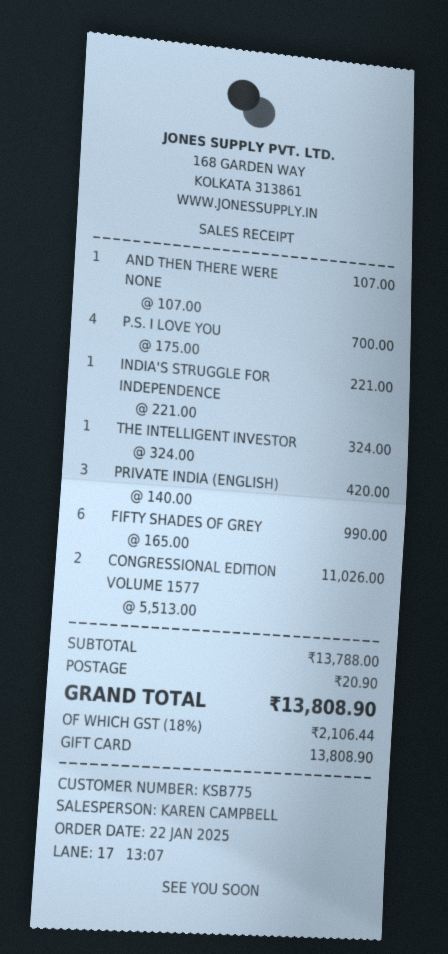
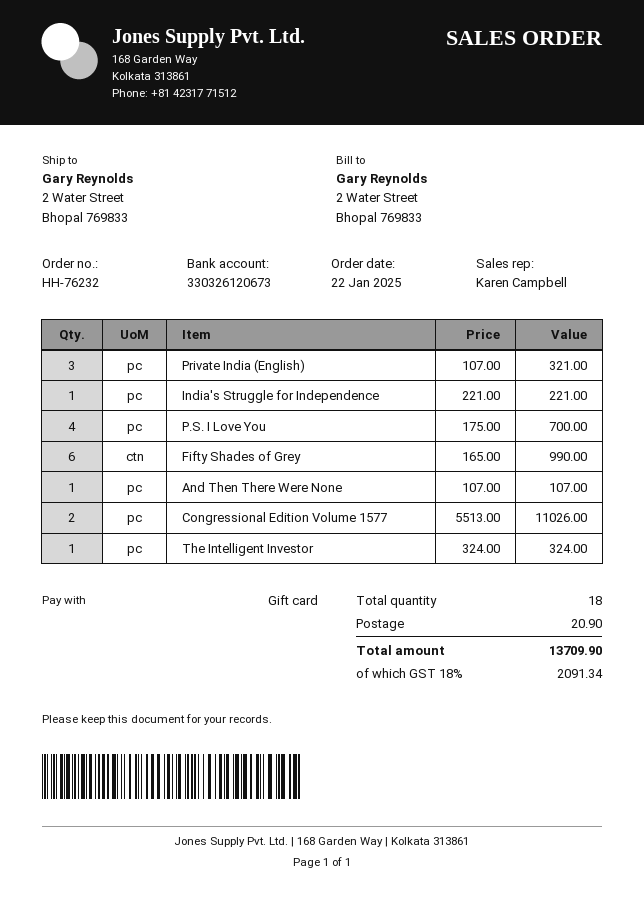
PRIVATE INDIA (ENGLISH): 3 x 140.00 = 420.00 -> 3 x 107.00 = 321.00
tax: 18% = 2106.44 -> 18% = 2091.34
total: 13808.90 -> 13709.90

